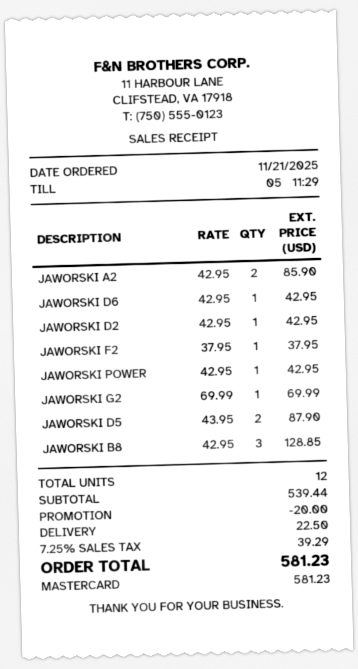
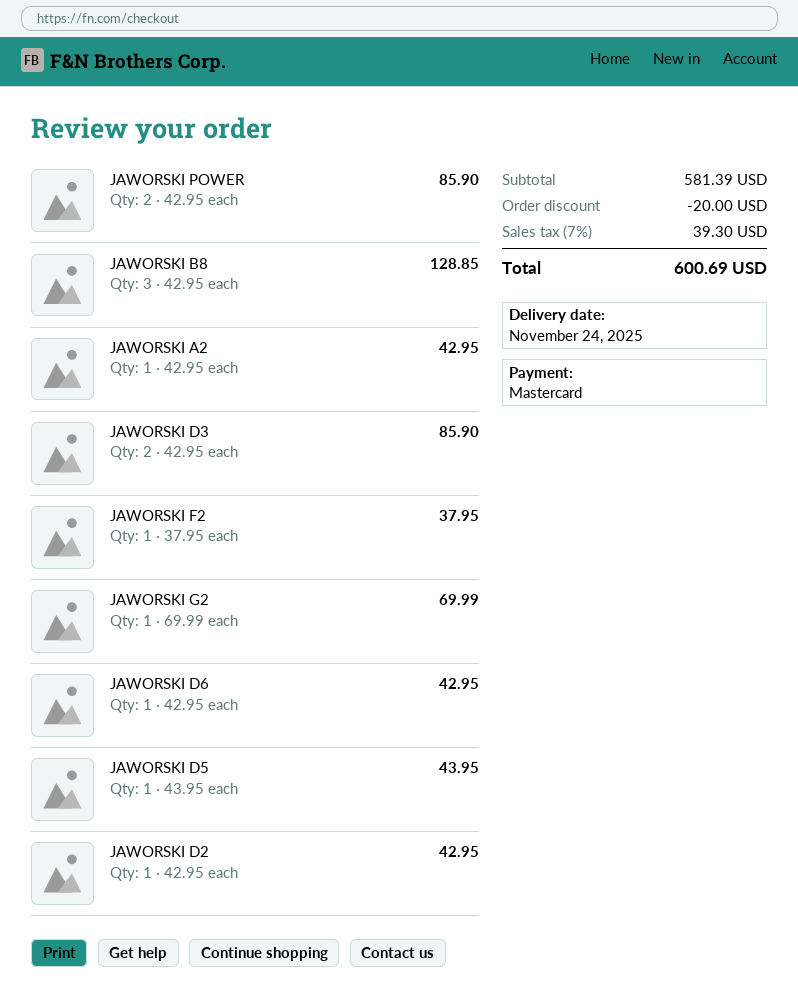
JAWORSKI A2: 2 x 42.95 = 85.90 -> 1 x 42.95 = 42.95
JAWORSKI POWER: 1 x 42.95 = 42.95 -> 2 x 42.95 = 85.90
JAWORSKI D5: 2 x 43.95 = 87.90 -> 1 x 43.95 = 43.95
JAWORSKI D3: none -> 2 x 42.95 = 85.90
subtotal: 539.44 -> 581.39
shipping: 22.50 -> none
tax: 7.25% = 39.29 -> 7% = 39.30
total: 581.23 -> 600.69

